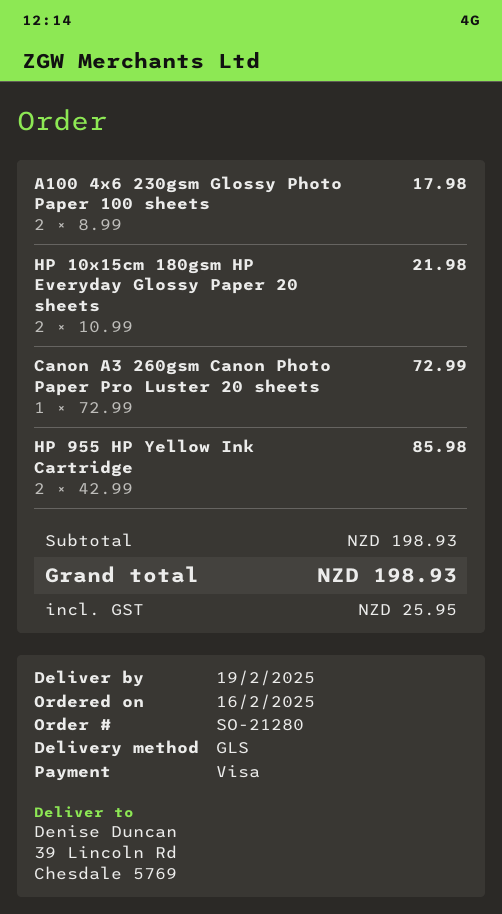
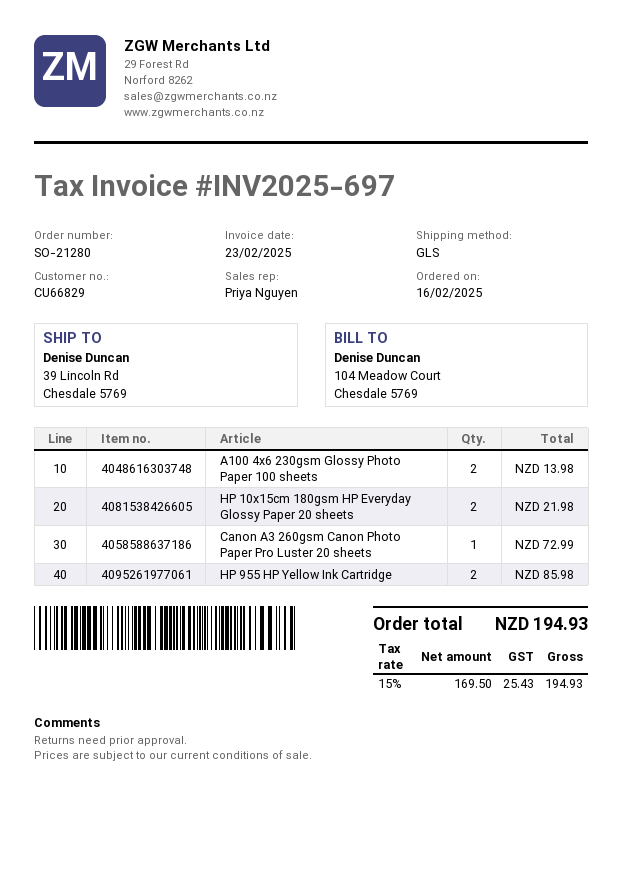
A100 4x6 230gsm Glossy Photo Paper 100 sheets: 2 for 17.98 -> 2 for 13.98
tax: 25.95 -> 25.43
total: 198.93 -> 194.93

